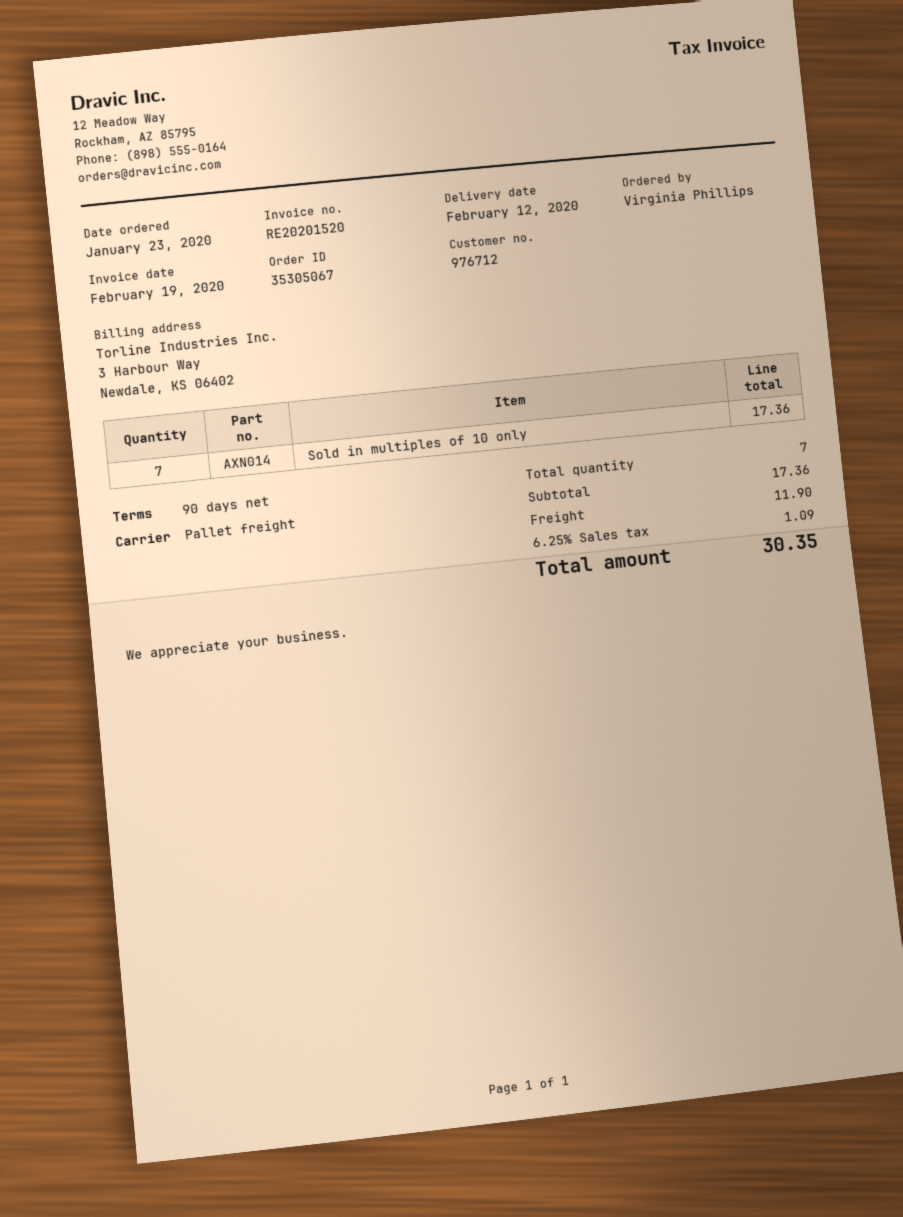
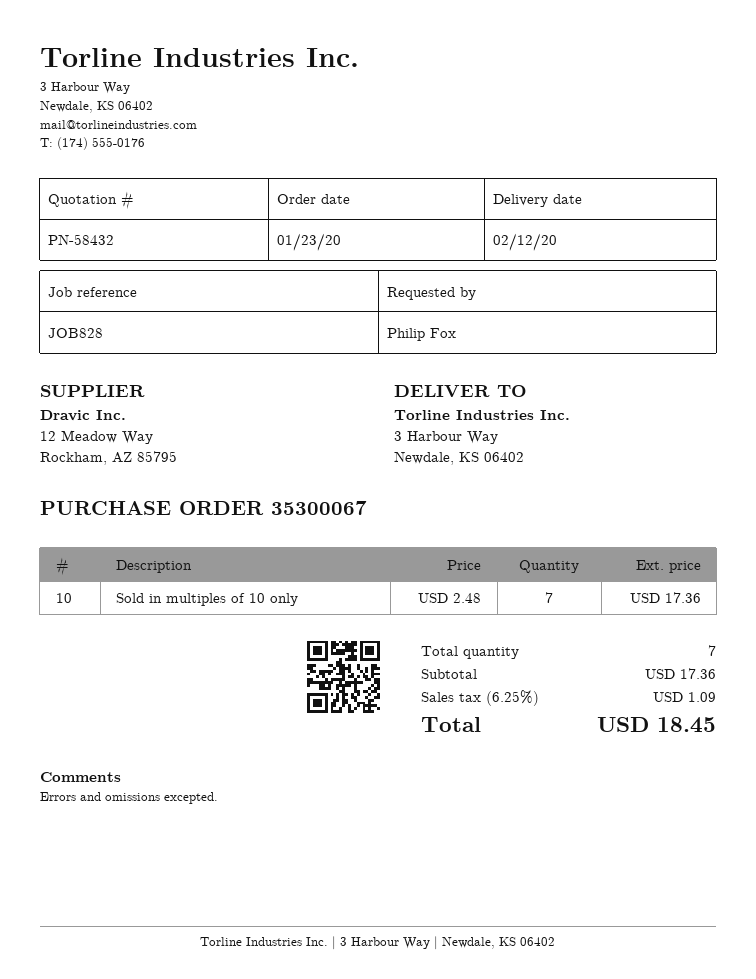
order number: 35305067 -> 35300067
ordered by: Virginia Phillips -> Philip Fox
shipping: 11.90 -> none
total: 30.35 -> 18.45

